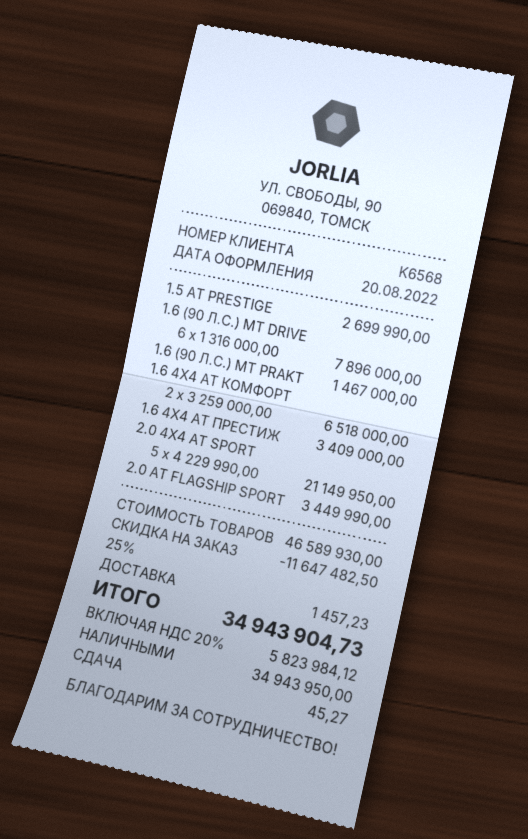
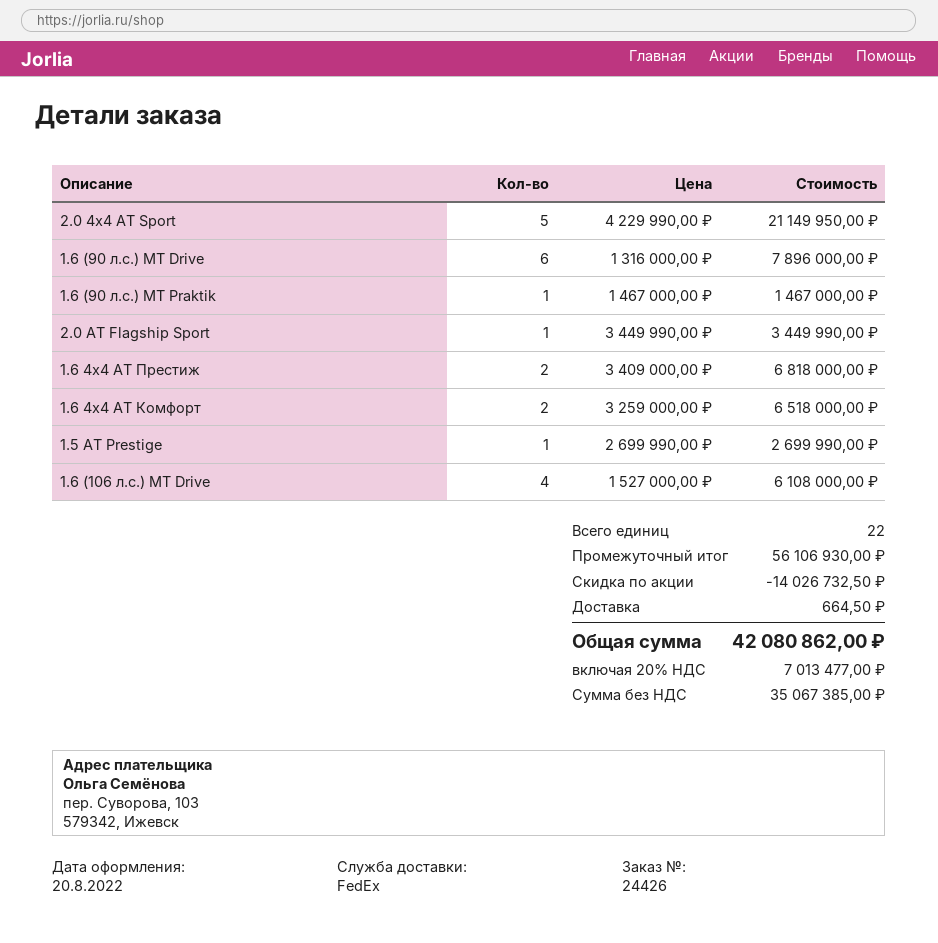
1.6 4X4 AT ПРЕСТИЖ: 1 x 3409000.00 = 3409000.00 -> 2 x 3409000.00 = 6818000.00
1.6 (106 л.с.) MT Drive: none -> 4 x 1527000.00 = 6108000.00
subtotal: 46589930.00 -> 56106930.00
discount: 11647482.50 -> 14026732.50
shipping: 1457.23 -> 664.50
tax: 20% = 5823984.12 -> 20% = 7013477.00
total: 34943904.73 -> 42080862.00

